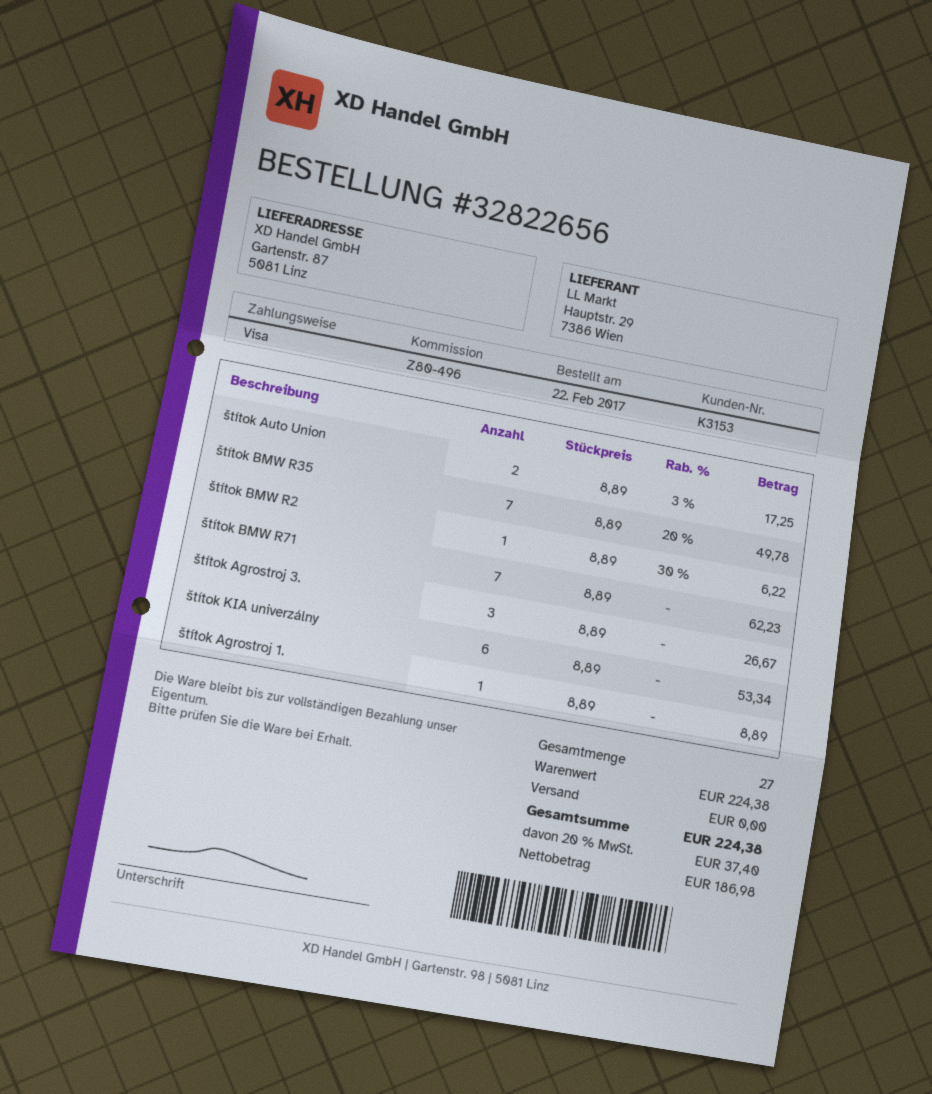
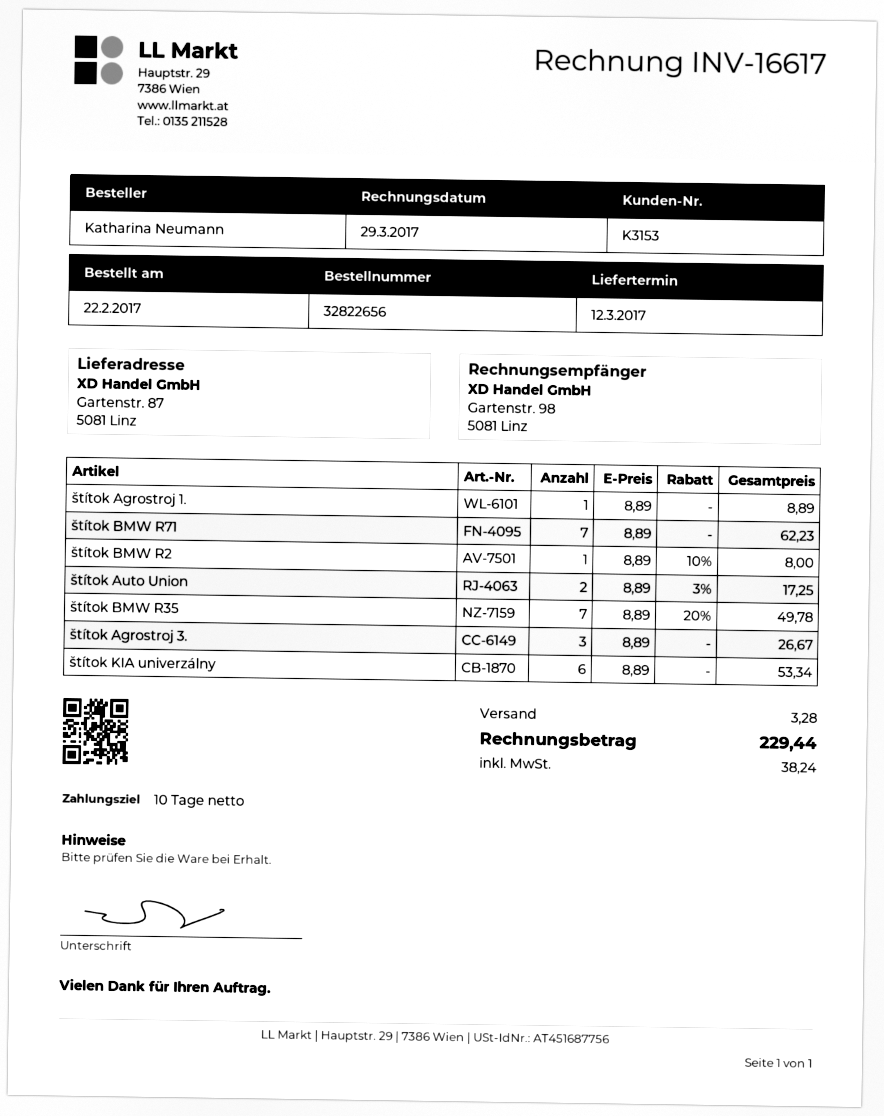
štítok BMW R2: 1 x 8.89 - 30% = 6.22 -> 1 x 8.89 - 10% = 8.00
shipping: 0.00 -> 3.28
tax: 37.40 -> 38.24
total: 224.38 -> 229.44

